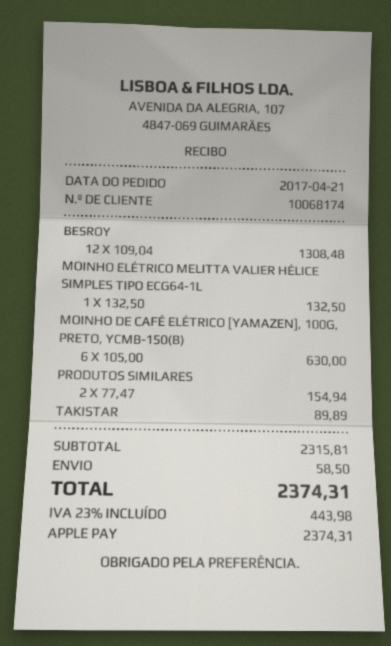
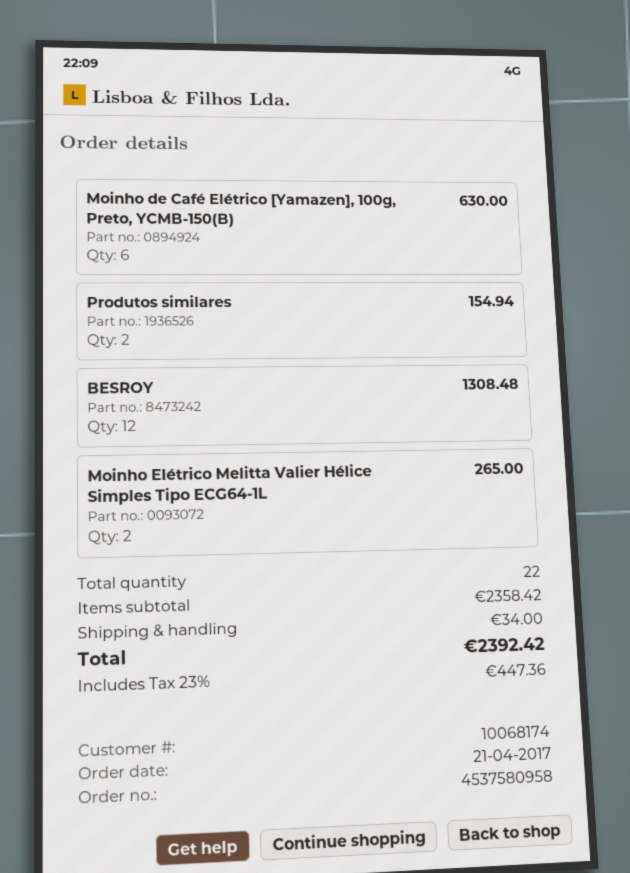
MOINHO ELÉTRICO MELITTA VALIER HÉLICE SIMPLES TIPO ECG64-1L: 1 for 132.50 -> 2 for 265.00
TAKISTAR: 1 for 89.89 -> none
subtotal: 2315.81 -> 2358.42
shipping: 58.50 -> 34.00
tax: 23% = 443.98 -> 23% = 447.36
total: 2374.31 -> 2392.42

